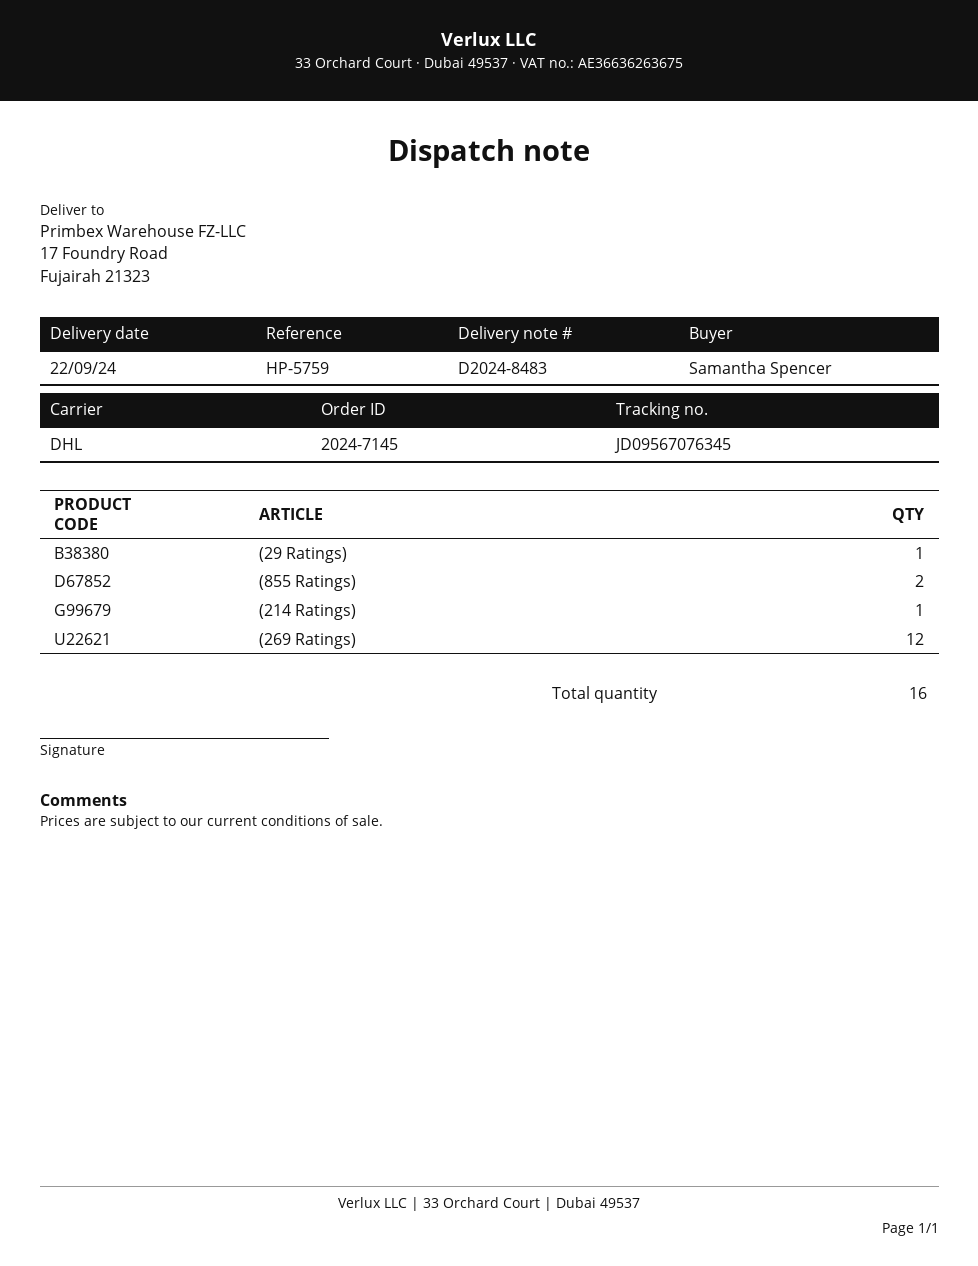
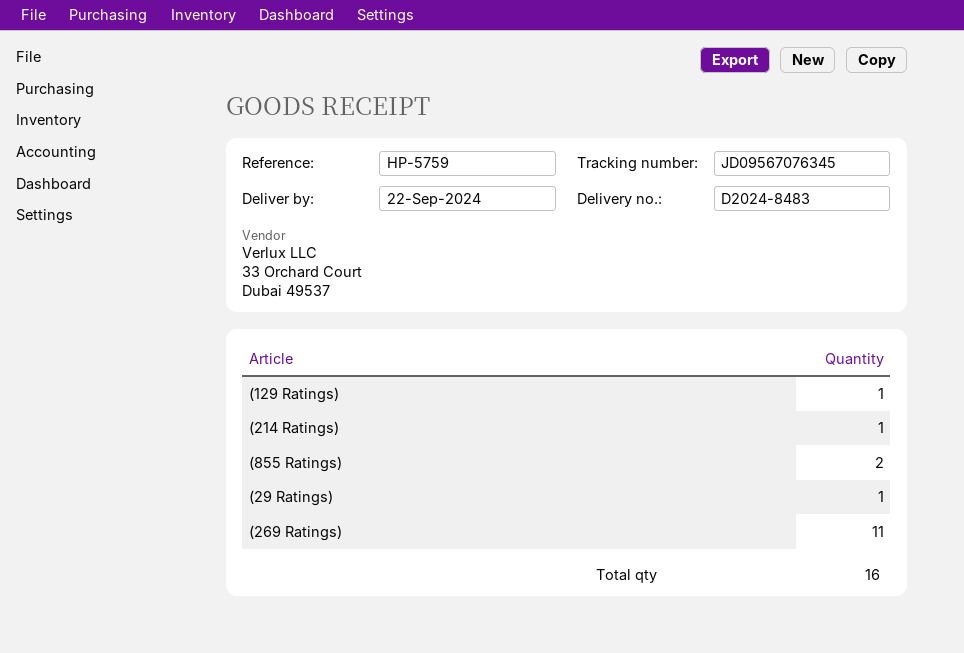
(269 Ratings): 12 -> 11
(129 Ratings): none -> 1

